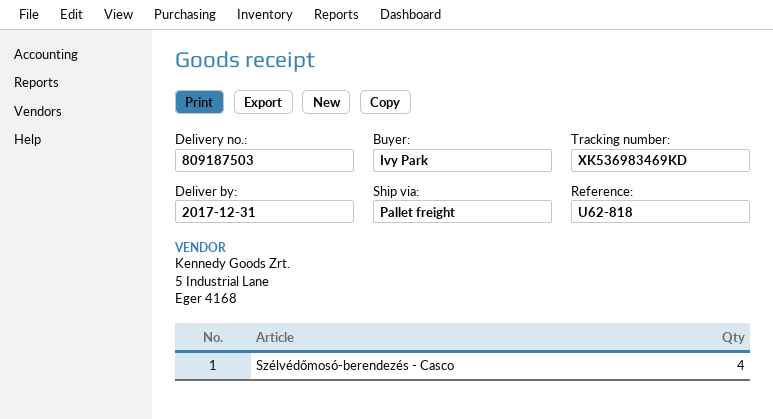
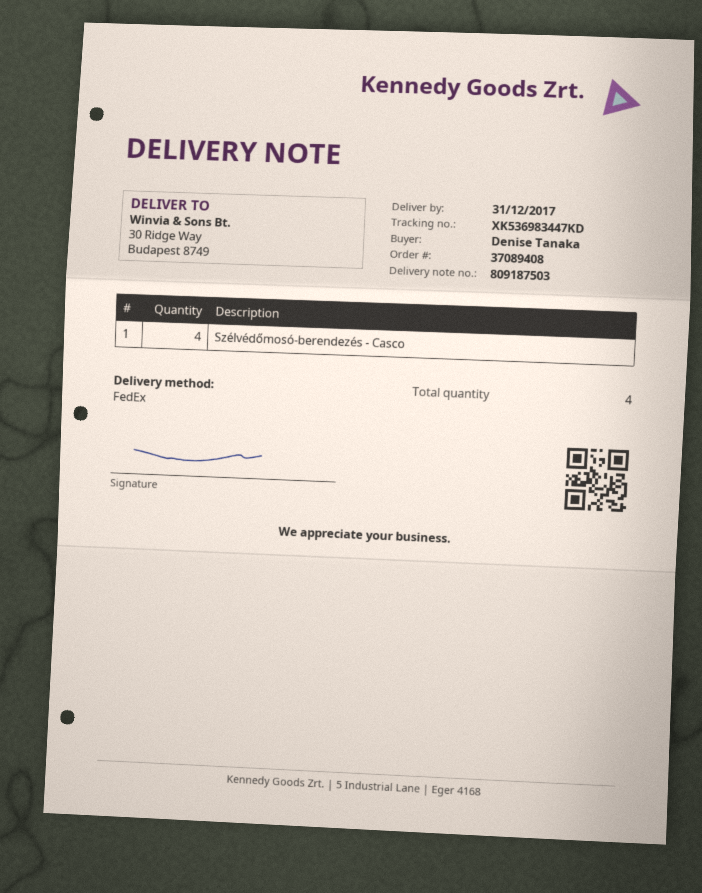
ordered by: Ivy Park -> Denise Tanaka
shipping method: pallet freight -> FedEx
tracking number: XK536983469KD -> XK536983447KD

